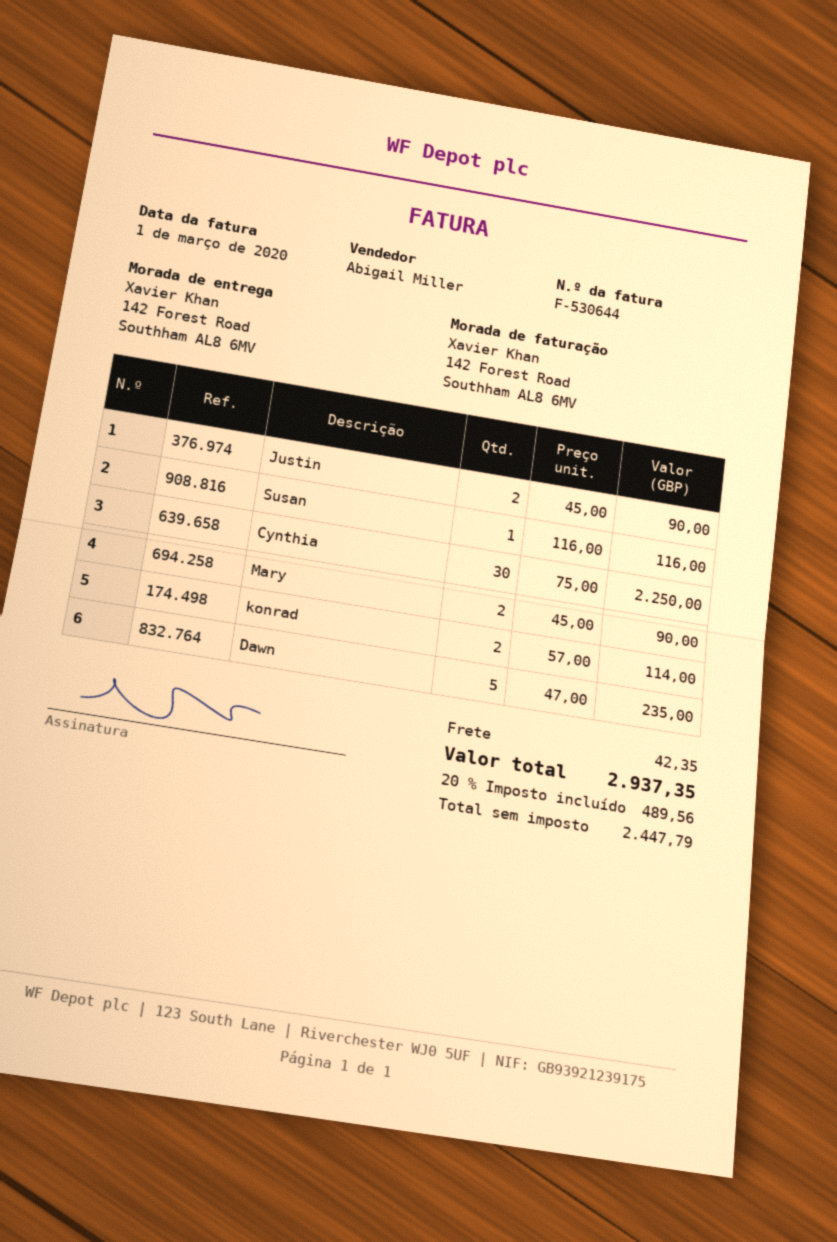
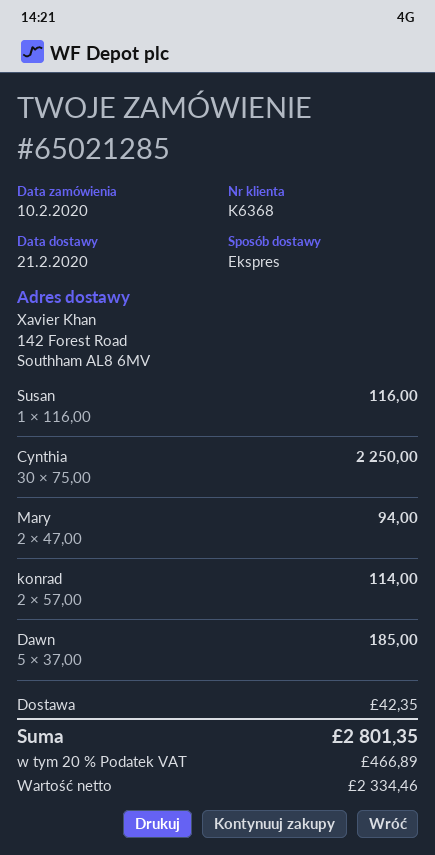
Justin: 2 x 45.00 = 90.00 -> none
Mary: 2 x 45.00 = 90.00 -> 2 x 47.00 = 94.00
Dawn: 5 x 47.00 = 235.00 -> 5 x 37.00 = 185.00
net: 2447.79 -> 2334.46
tax: 20% = 489.56 -> 20% = 466.89
total: 2937.35 -> 2801.35

